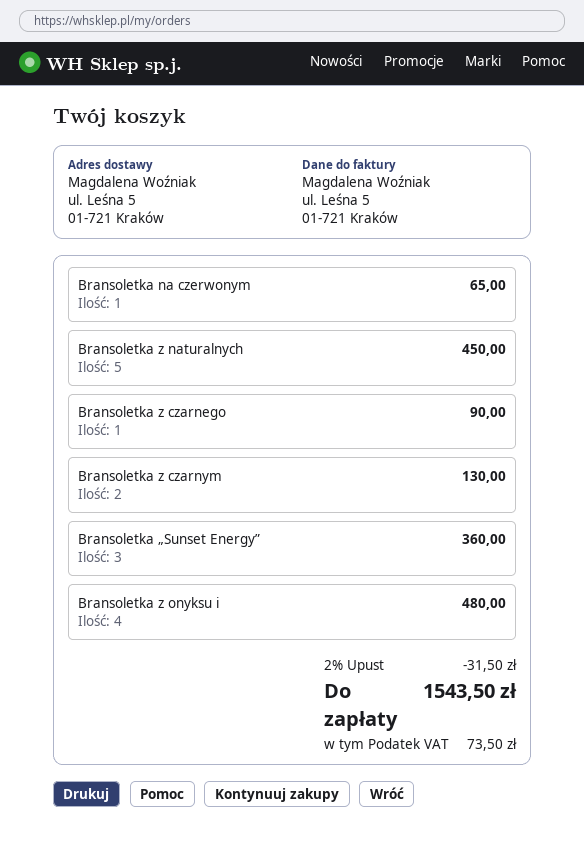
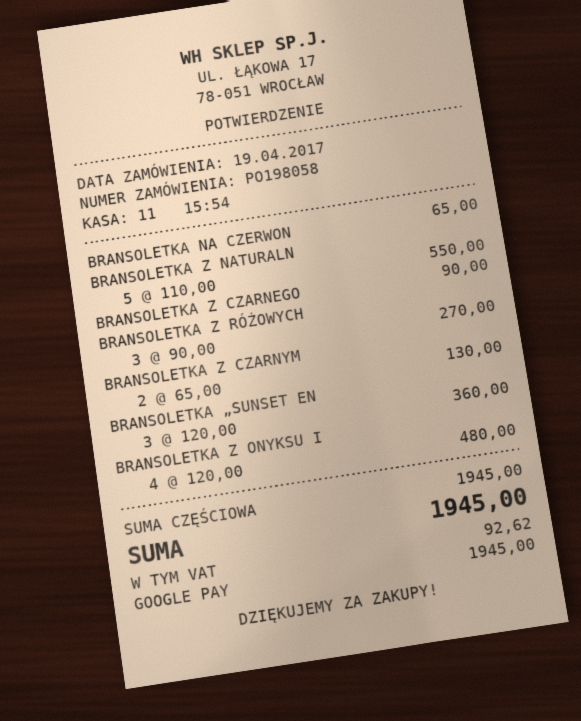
Bransoletka z naturalnych: 5 for 450.00 -> 5 for 550.00
BRANSOLETKA Z RÓŻOWYCH: none -> 3 for 270.00
discount: 2% = 31.50 -> none
tax: 73.50 -> 92.62
total: 1543.50 -> 1945.00

